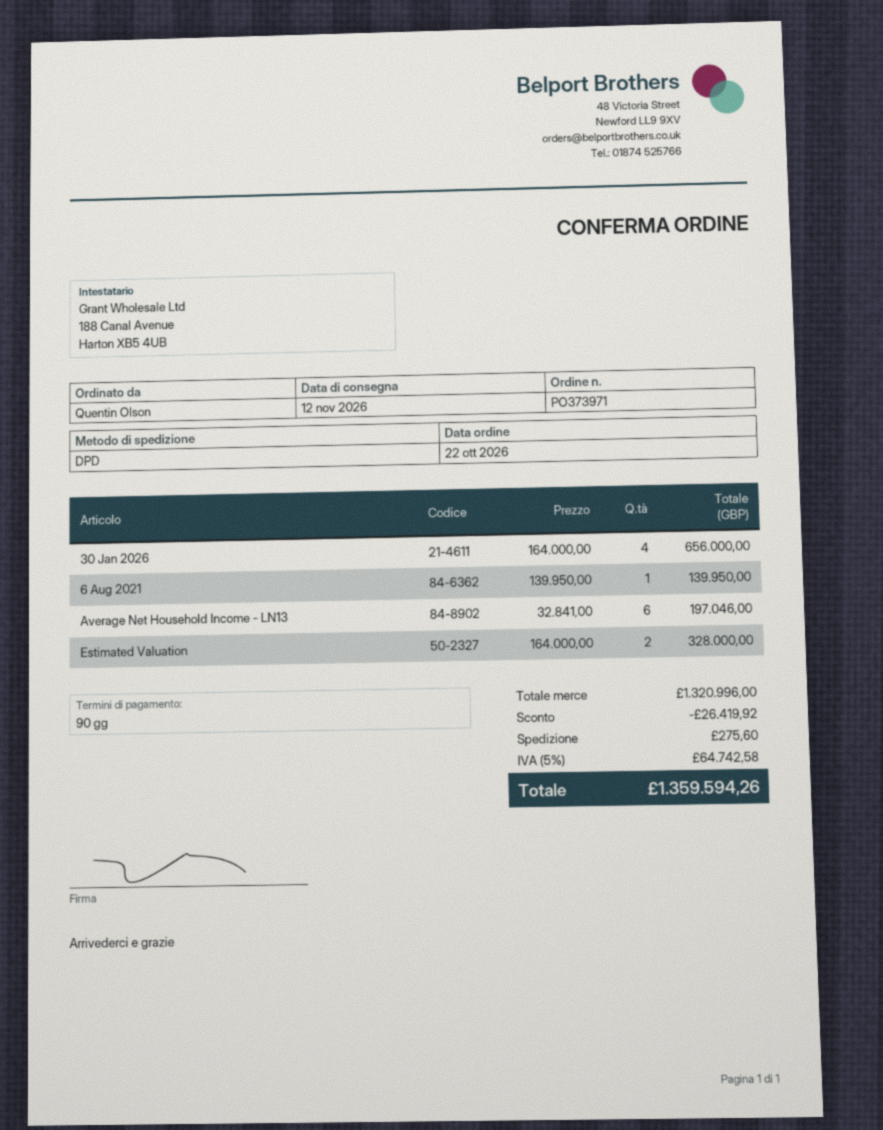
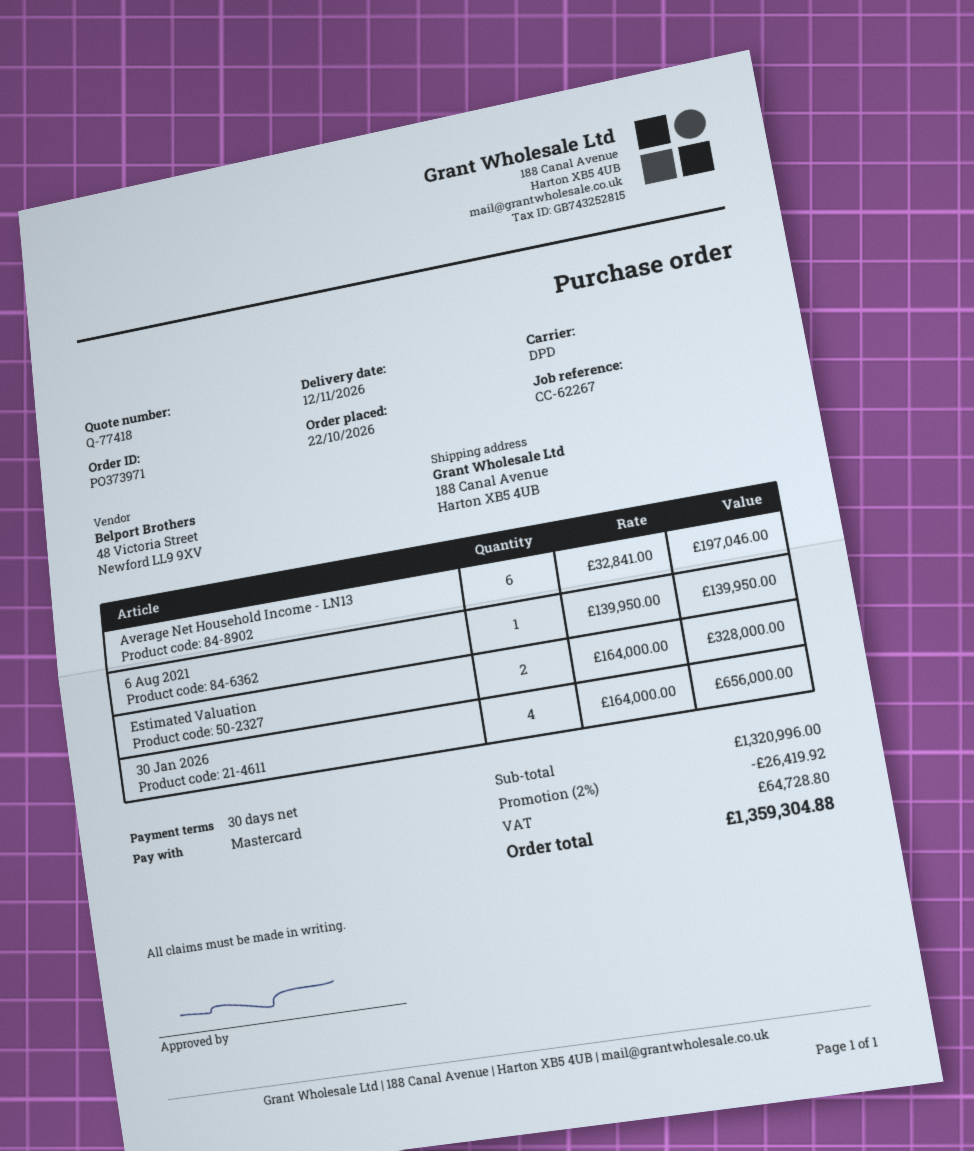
payment terms: 90 days -> 30 days
shipping: 275.60 -> none
tax: 64742.58 -> 64728.80
total: 1359594.26 -> 1359304.88

